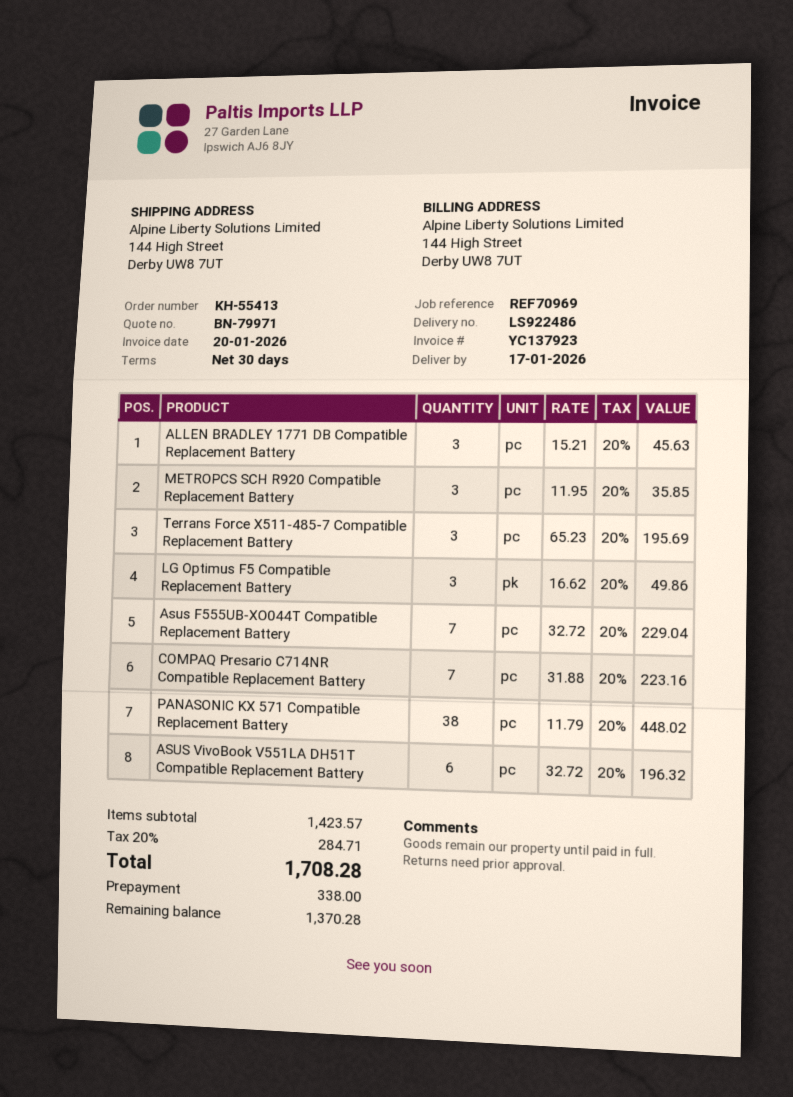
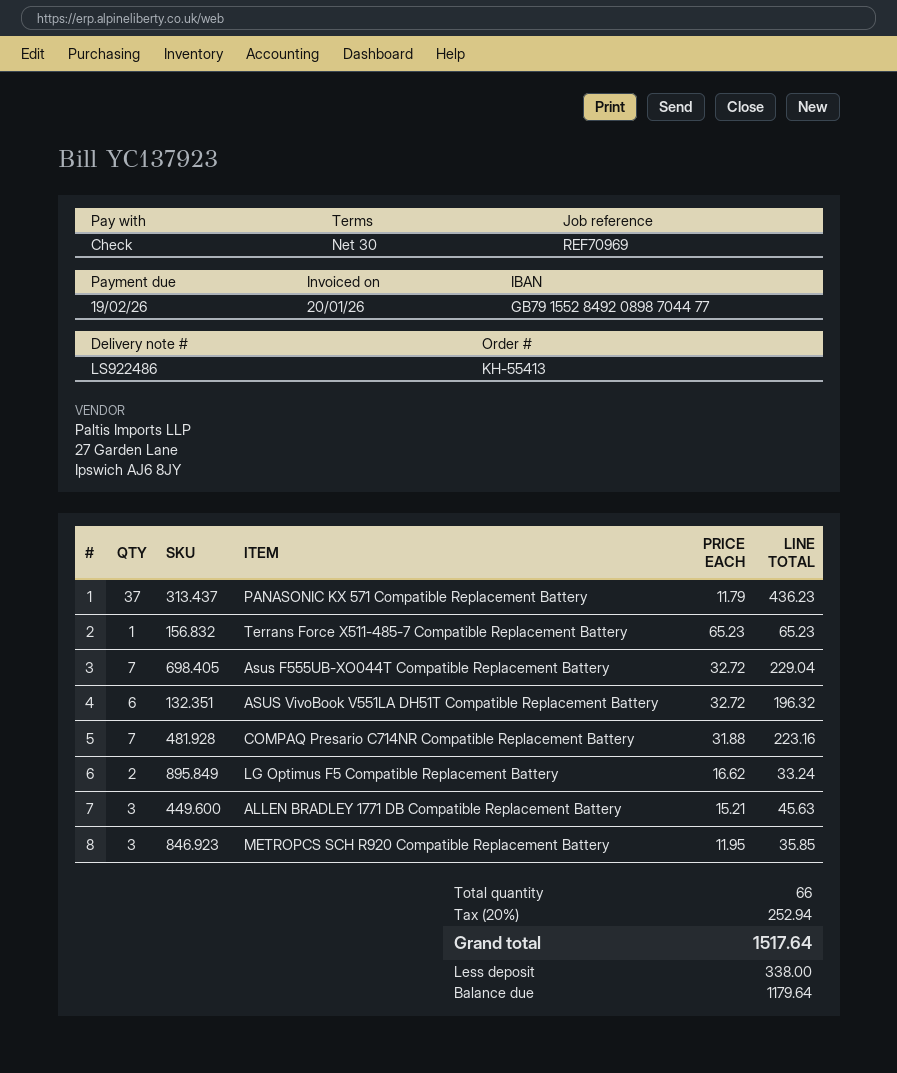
Terrans Force X511-485-7 Compatible Replacement Battery: 3 x 65.23 = 195.69 -> 1 x 65.23 = 65.23
LG Optimus F5 Compatible Replacement Battery: 3 x 16.62 = 49.86 -> 2 x 16.62 = 33.24
PANASONIC KX 571 Compatible Replacement Battery: 38 x 11.79 = 448.02 -> 37 x 11.79 = 436.23
tax: 20% = 284.71 -> 20% = 252.94
total: 1708.28 -> 1517.64
balance: 1370.28 -> 1179.64

